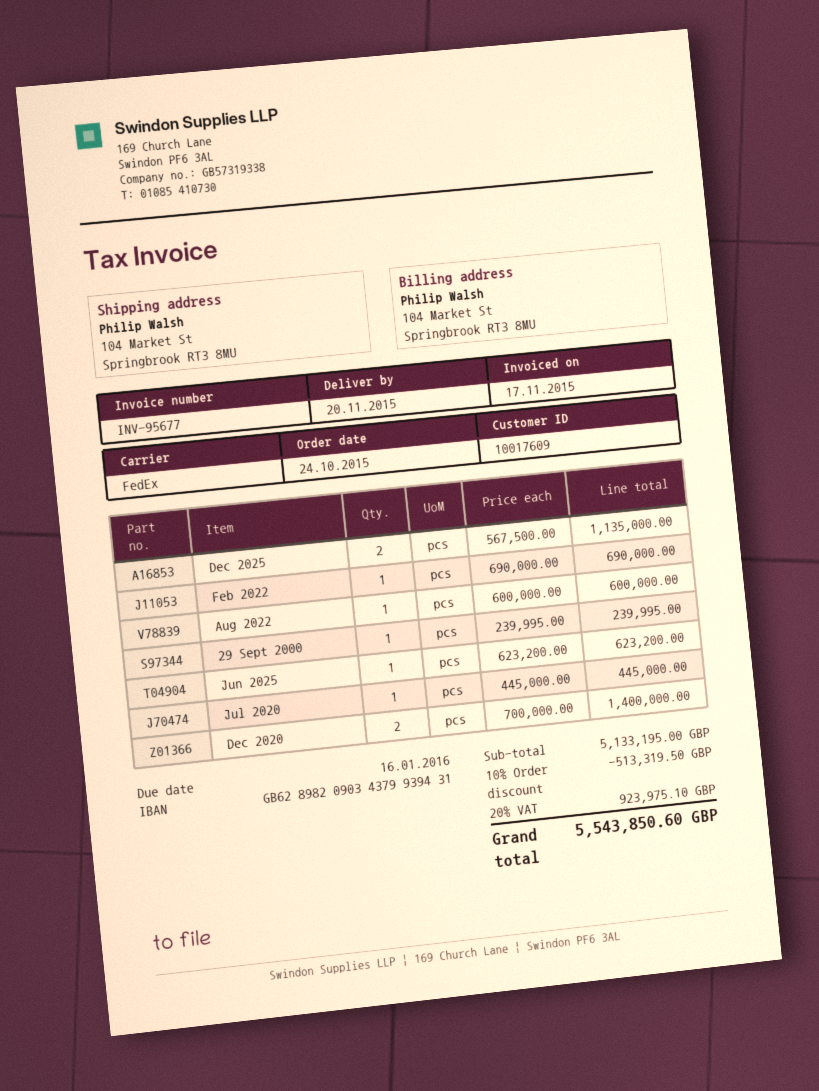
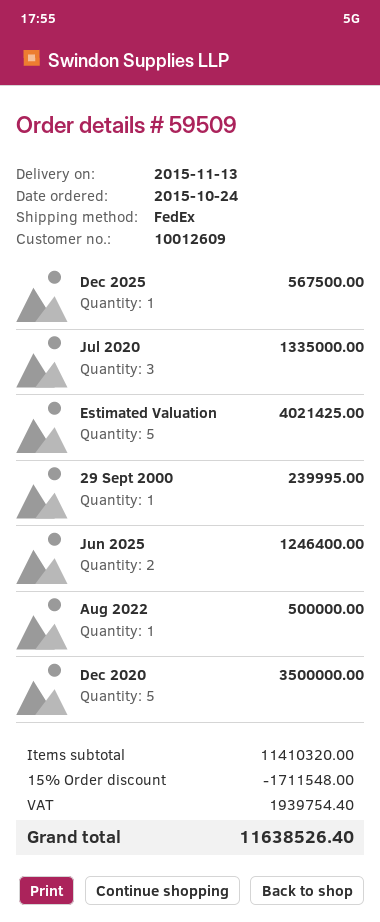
delivery date: 2015-11-20 -> 2015-11-13
customer number: 10017609 -> 10012609
Dec 2025: 2 for 1135000.00 -> 1 for 567500.00
Feb 2022: 1 for 690000.00 -> none
Aug 2022: 1 for 600000.00 -> 1 for 500000.00
Jun 2025: 1 for 623200.00 -> 2 for 1246400.00
Jul 2020: 1 for 445000.00 -> 3 for 1335000.00
Dec 2020: 2 for 1400000.00 -> 5 for 3500000.00
Estimated Valuation: none -> 5 for 4021425.00
subtotal: 5133195.00 -> 11410320.00
discount: 10% = 513319.50 -> 15% = 1711548.00
tax: 923975.10 -> 1939754.40
total: 5543850.60 -> 11638526.40

